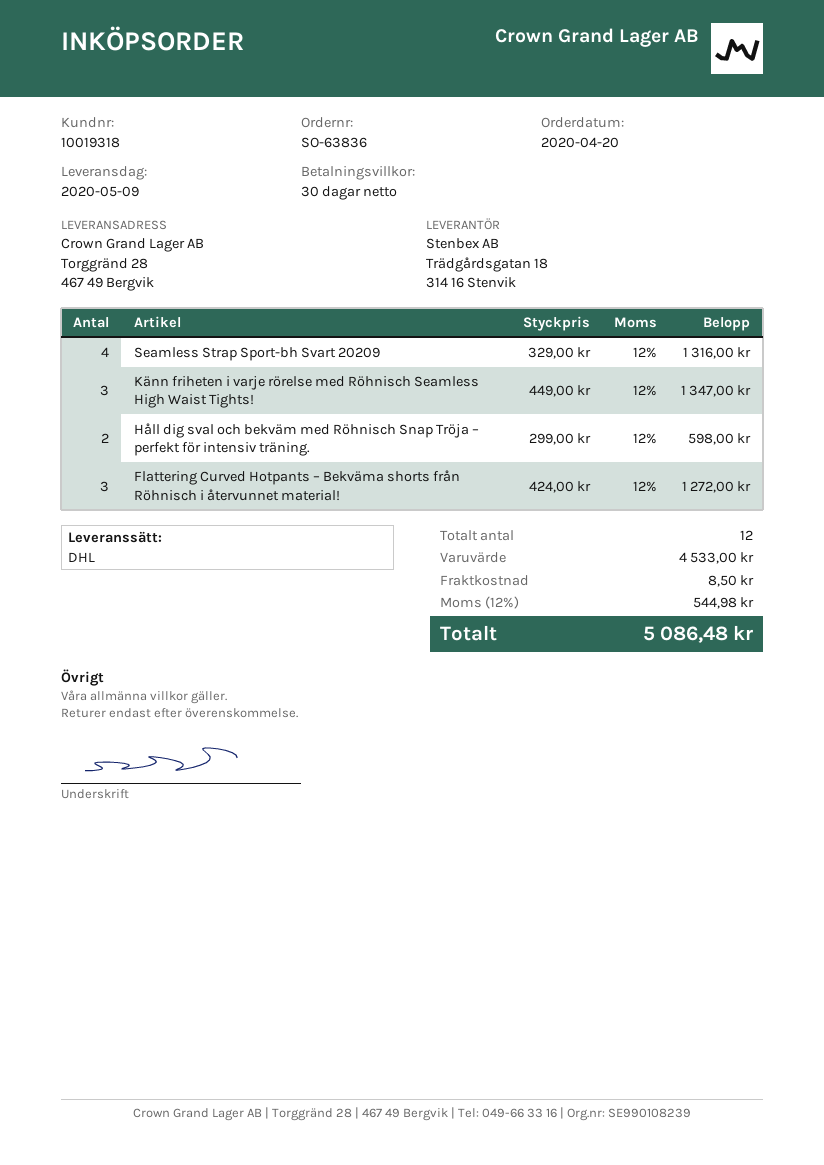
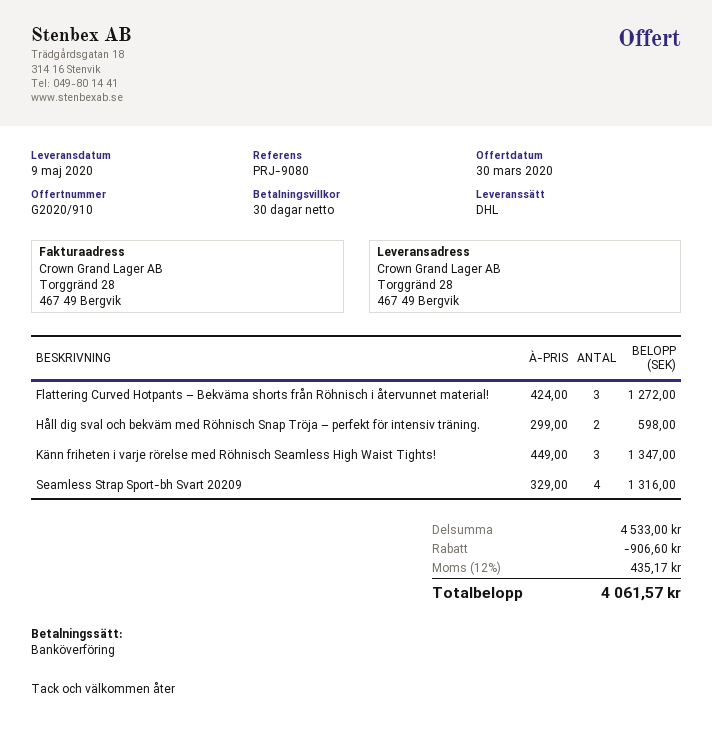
discount: none -> 906.60
shipping: 8.50 -> none
tax: 12% = 544.98 -> 12% = 435.17
total: 5086.48 -> 4061.57

